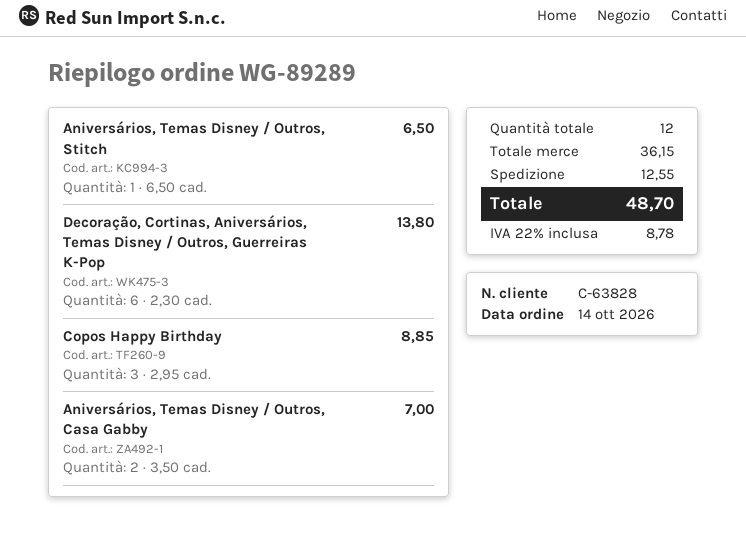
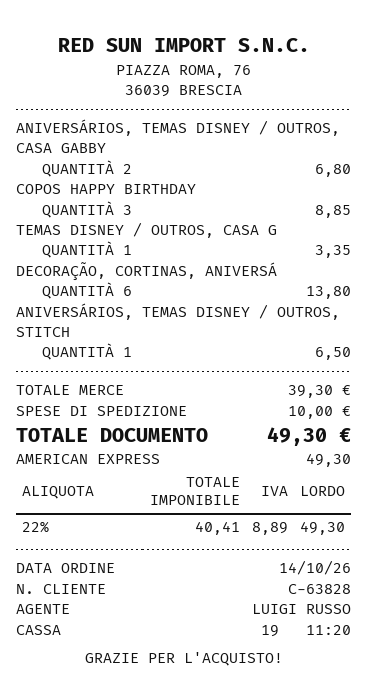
Aniversários, Temas Disney / Outros, Casa Gabby: 2 for 7.00 -> 2 for 6.80
TEMAS DISNEY / OUTROS, CASA G: none -> 1 for 3.35
subtotal: 36.15 -> 39.30
shipping: 12.55 -> 10.00
tax: 22% = 8.78 -> 22% = 8.89
total: 48.70 -> 49.30

